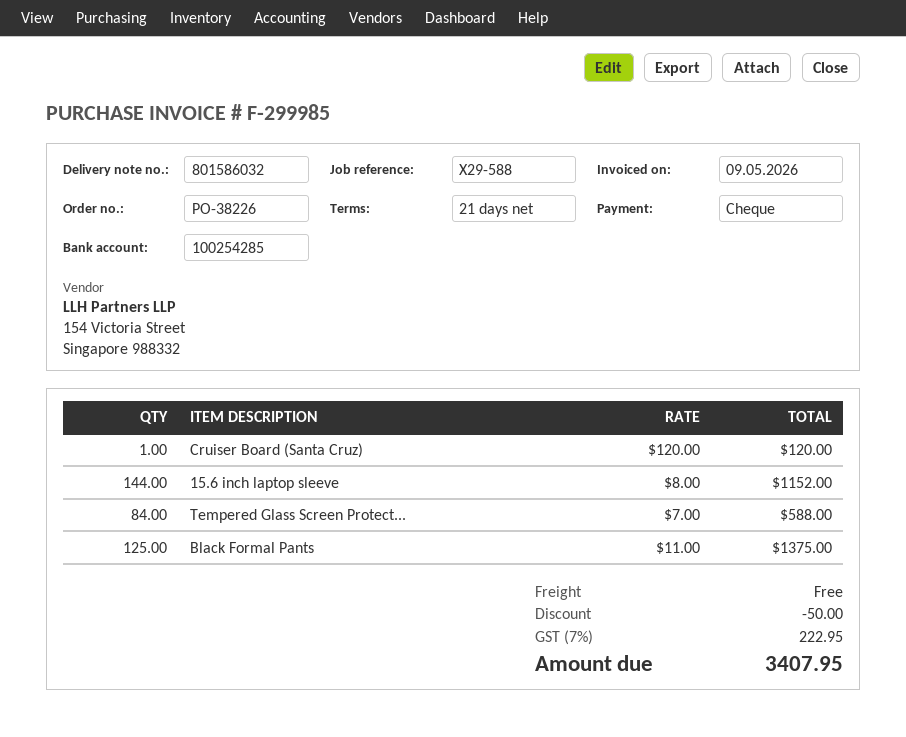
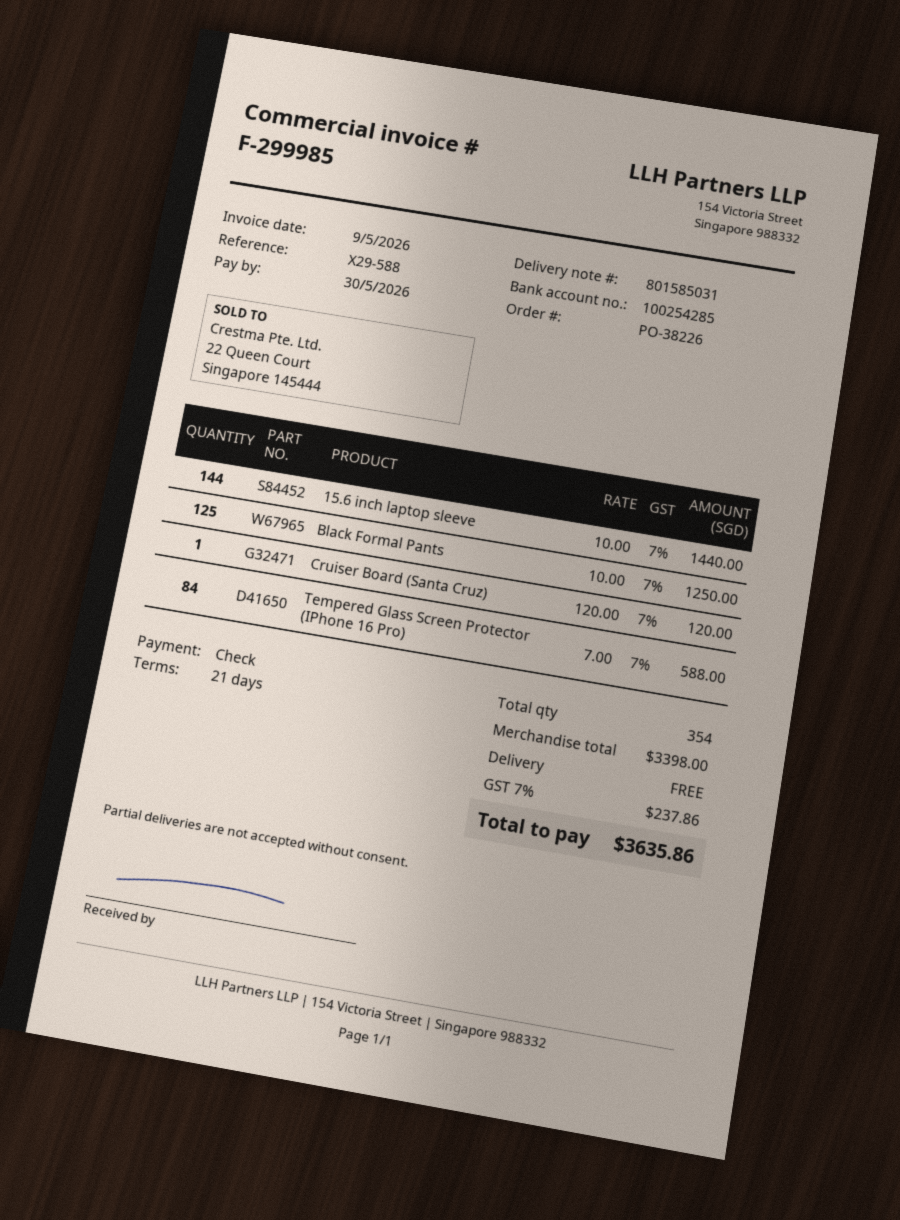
delivery note number: 801586032 -> 801585031
15.6 inch laptop sleeve: 144 x 8.00 = 1152.00 -> 144 x 10.00 = 1440.00
Black Formal Pants: 125 x 11.00 = 1375.00 -> 125 x 10.00 = 1250.00
discount: 50.00 -> none
tax: 7% = 222.95 -> 7% = 237.86
total: 3407.95 -> 3635.86

